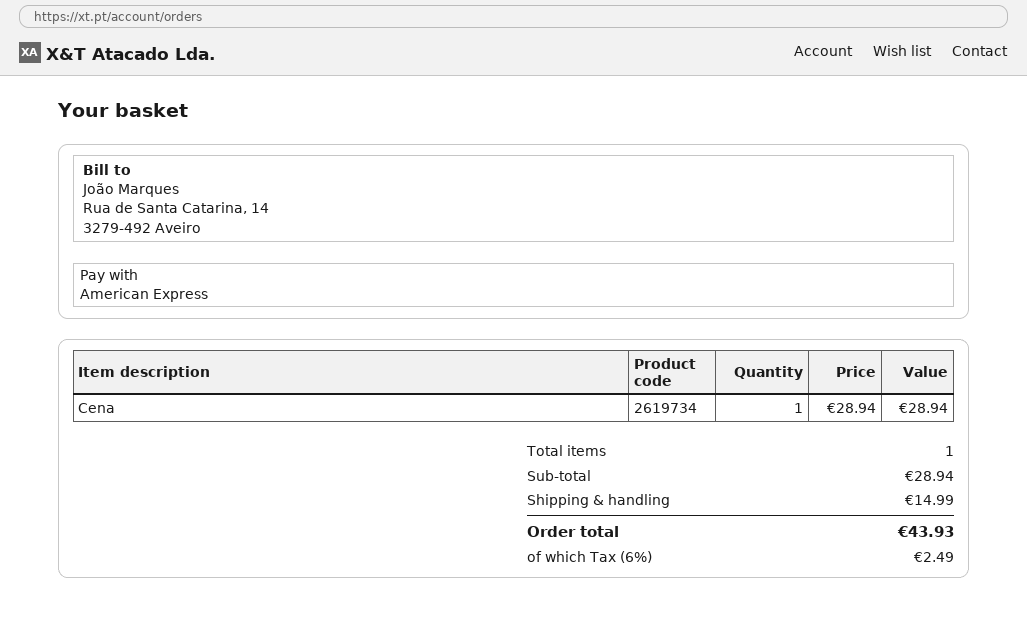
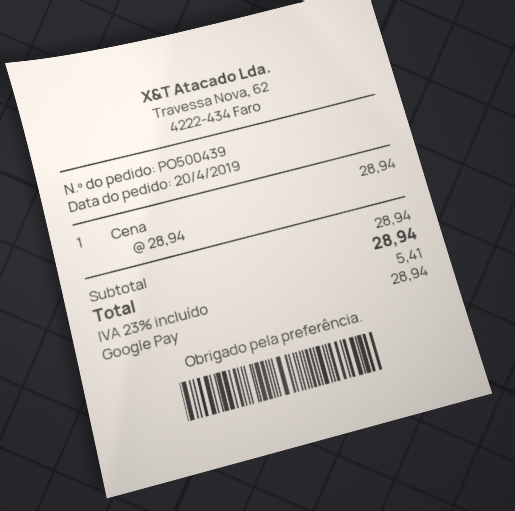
payment method: American Express -> Google Pay
shipping: 14.99 -> none
tax: 6% = 2.49 -> 23% = 5.41
total: 43.93 -> 28.94

